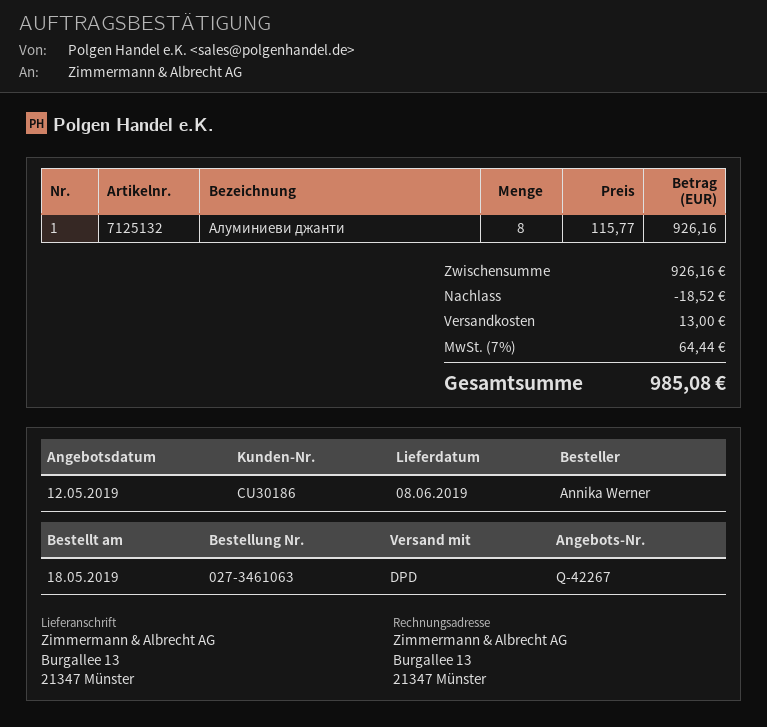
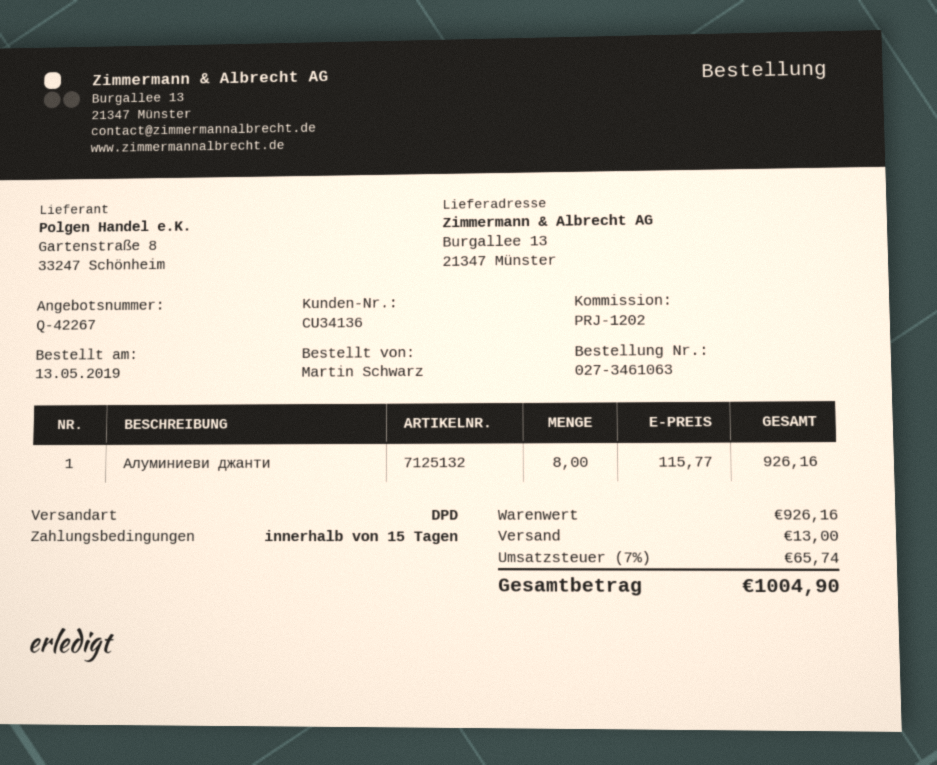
order date: 2019-05-18 -> 2019-05-13
customer number: CU30186 -> CU34136
ordered by: Annika Werner -> Martin Schwarz
discount: 18.52 -> none
tax: 7% = 64.44 -> 7% = 65.74
total: 985.08 -> 1004.90

